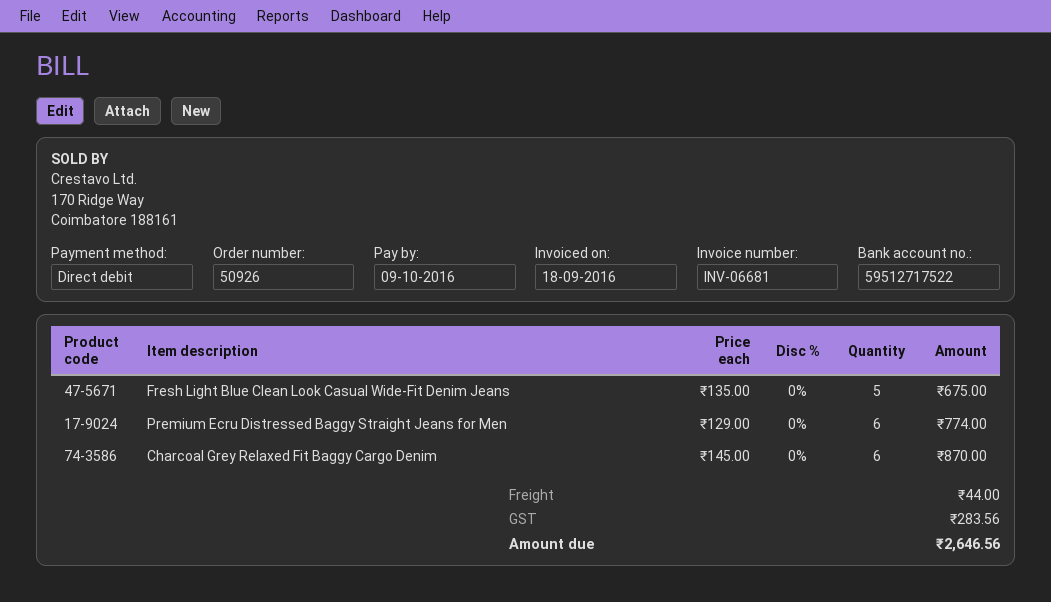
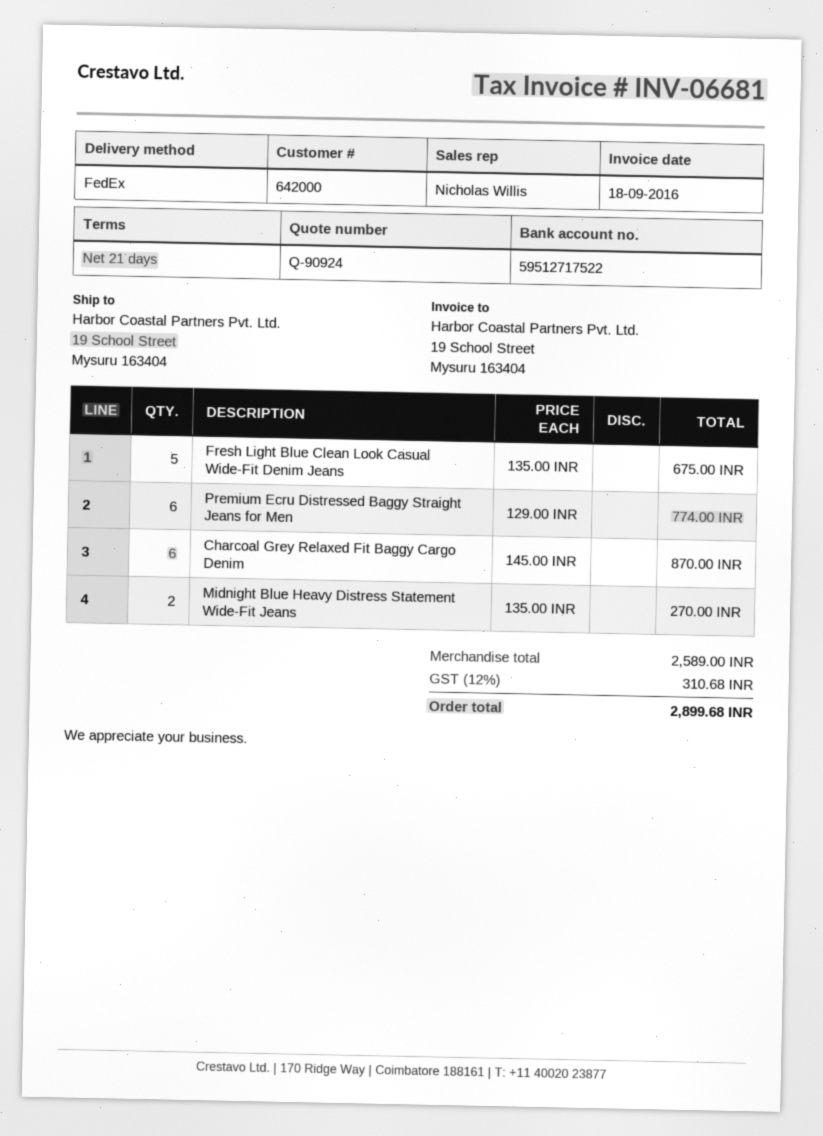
Midnight Blue Heavy Distress Statement Wide-Fit Jeans: none -> 2 x 135.00 = 270.00
shipping: 44.00 -> none
tax: 283.56 -> 310.68
total: 2646.56 -> 2899.68

